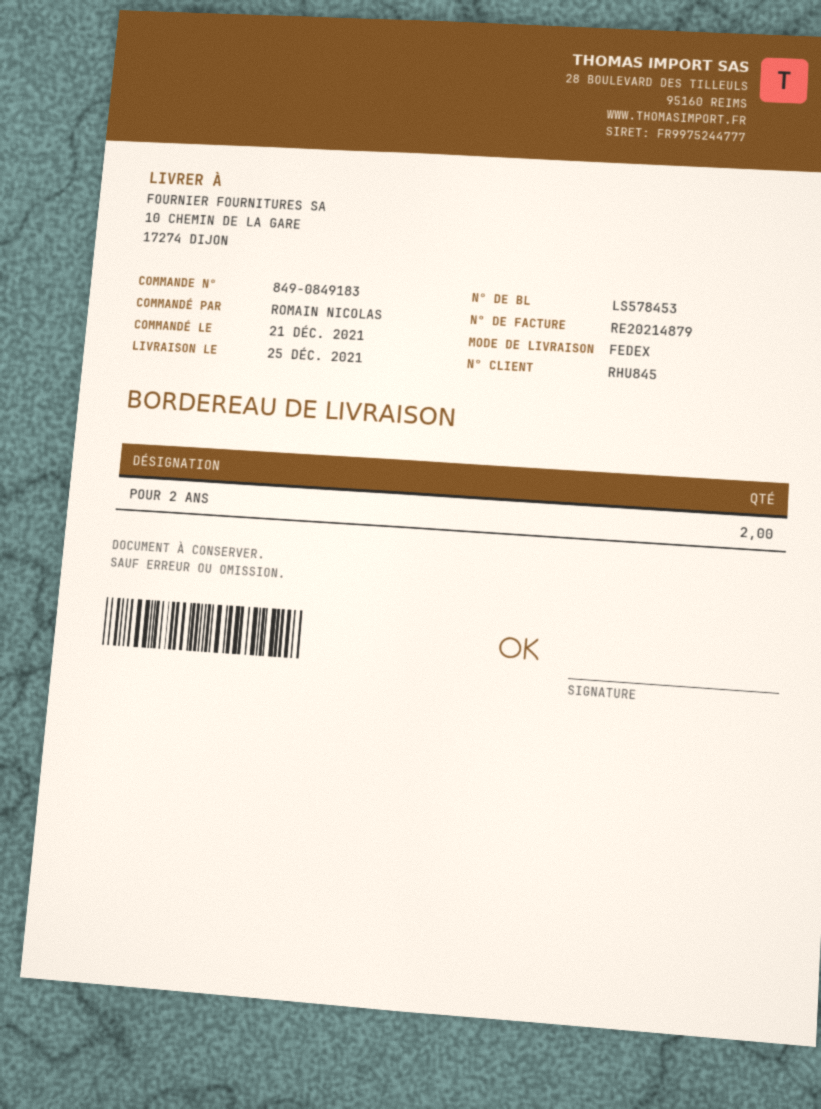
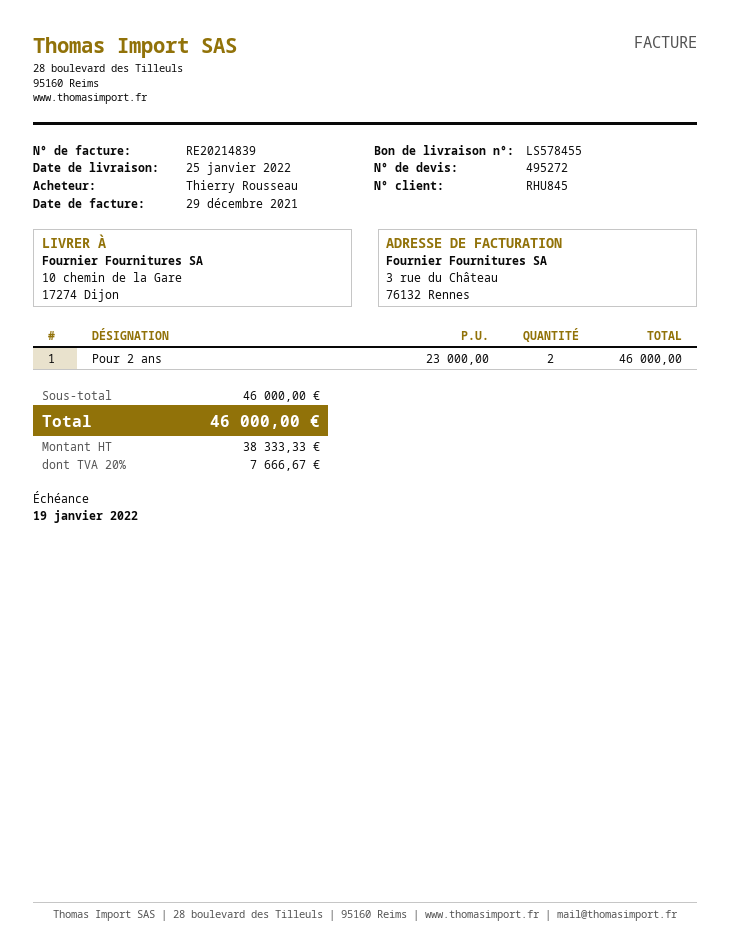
delivery note number: LS578453 -> LS578455
delivery date: 2021-12-25 -> 2022-01-25
invoice number: RE20214879 -> RE20214839
ordered by: ROMAIN NICOLAS -> Thierry Rousseau

